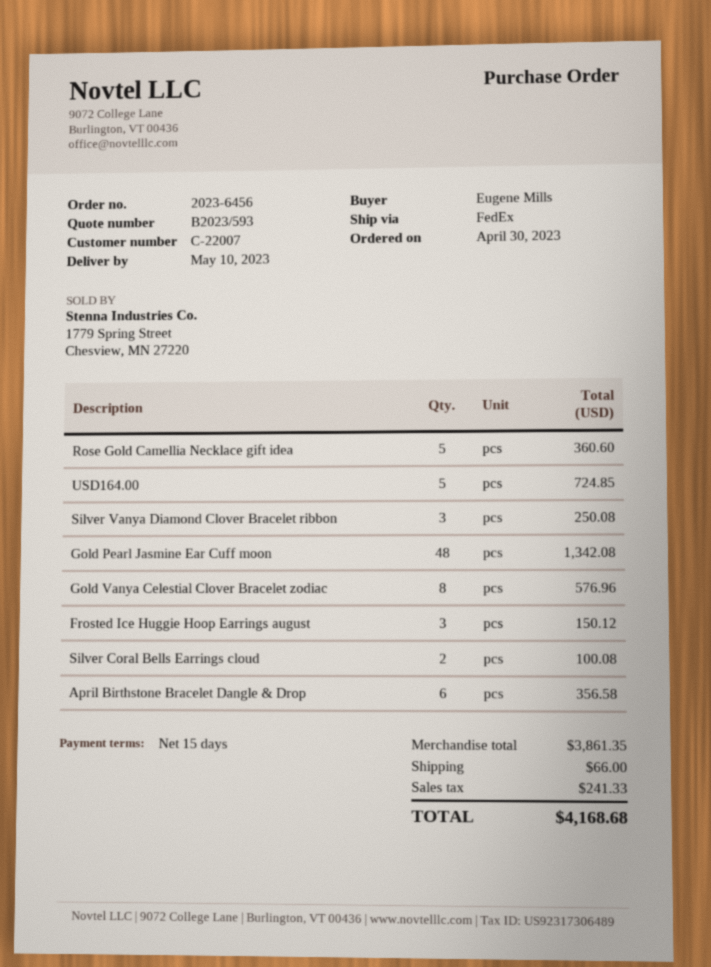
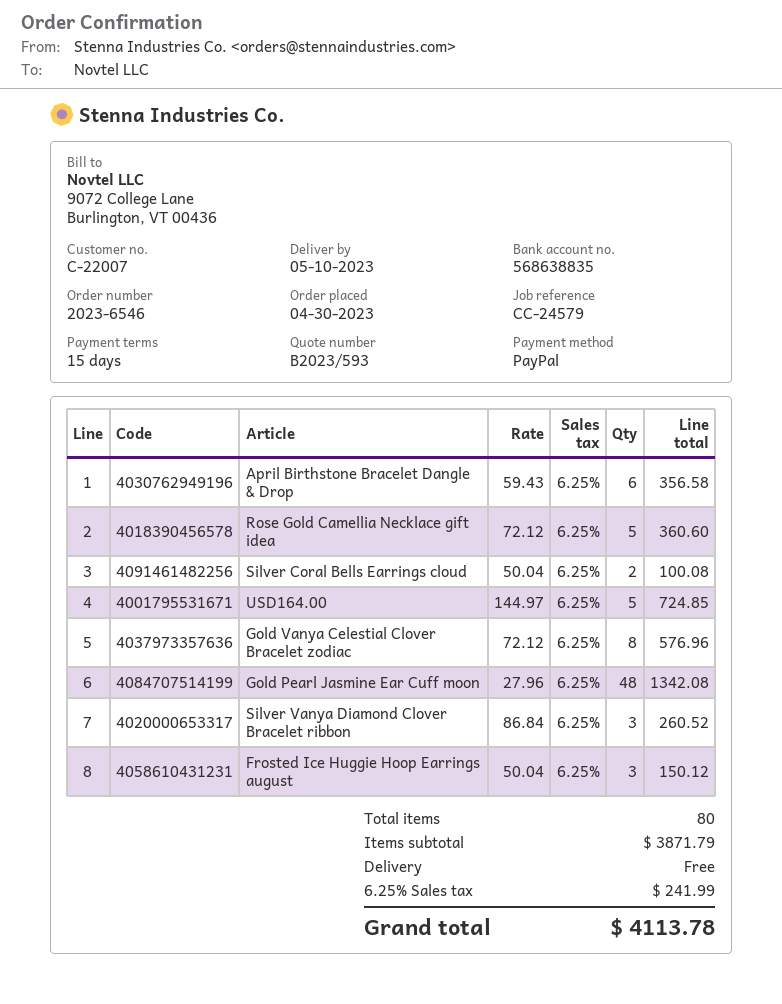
order number: 2023-6456 -> 2023-6546
Silver Vanya Diamond Clover Bracelet ribbon: 3 for 250.08 -> 3 for 260.52
subtotal: 3861.35 -> 3871.79
shipping: 66.00 -> 0.00
tax: 241.33 -> 241.99
total: 4168.68 -> 4113.78

